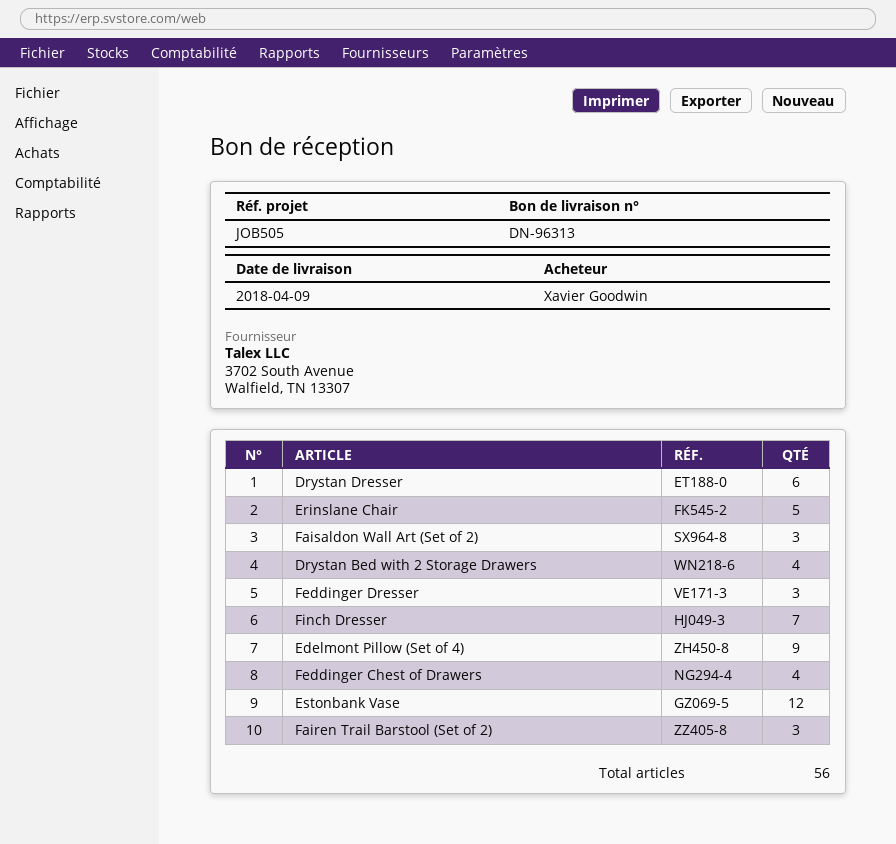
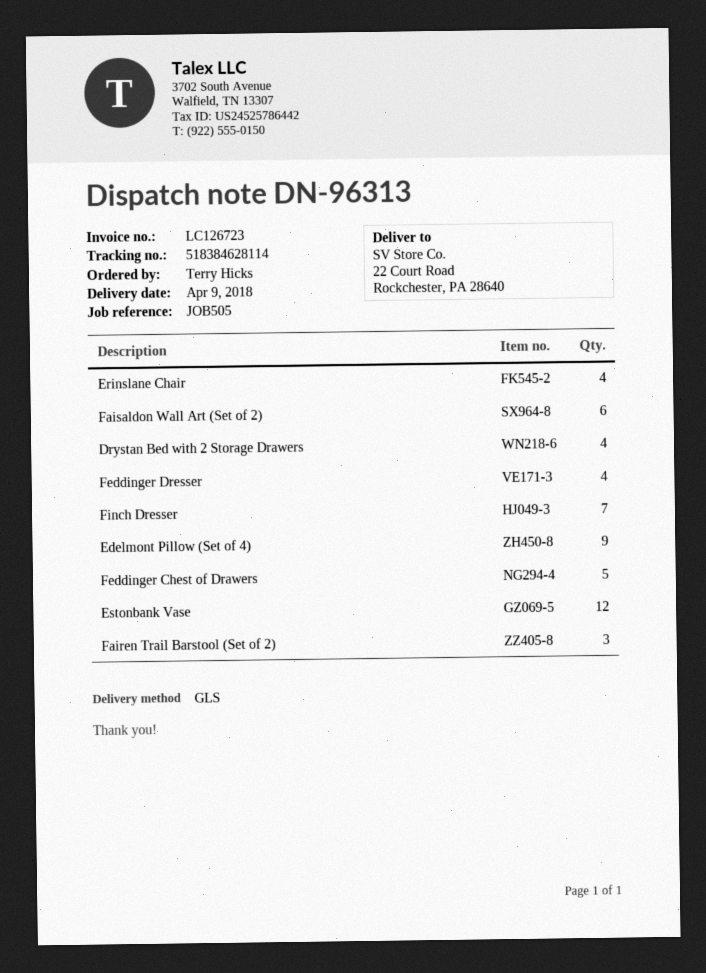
ordered by: Xavier Goodwin -> Terry Hicks
Drystan Dresser: 6 -> none
Erinslane Chair: 5 -> 4
Faisaldon Wall Art (Set of 2): 3 -> 6
Feddinger Dresser: 3 -> 4
Feddinger Chest of Drawers: 4 -> 5

